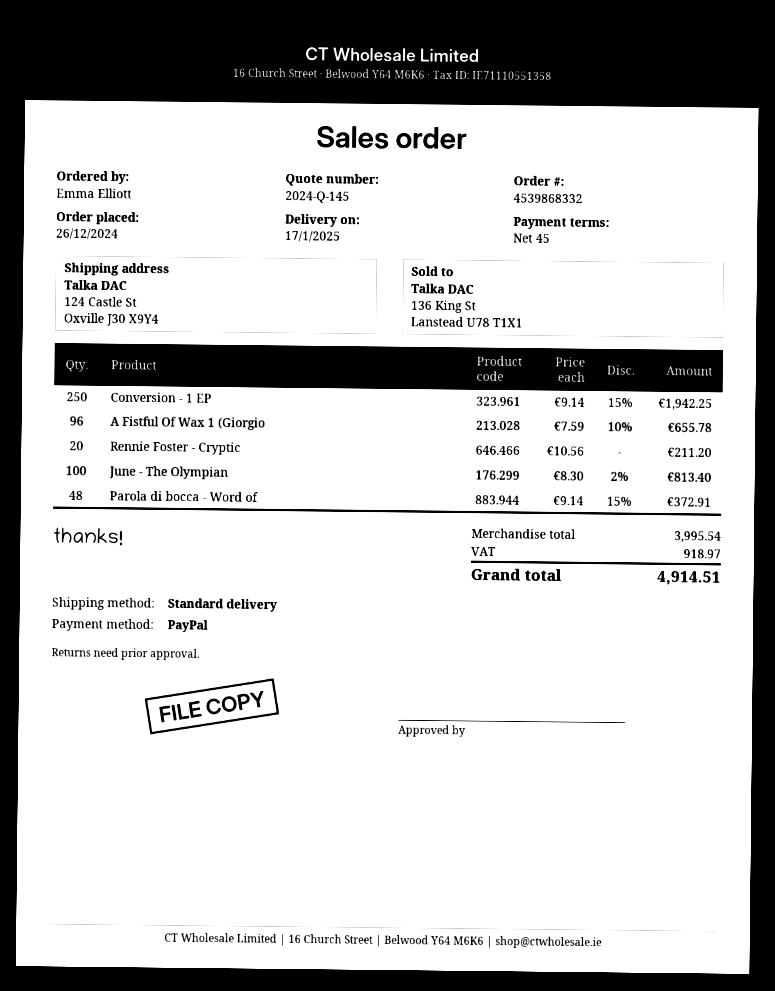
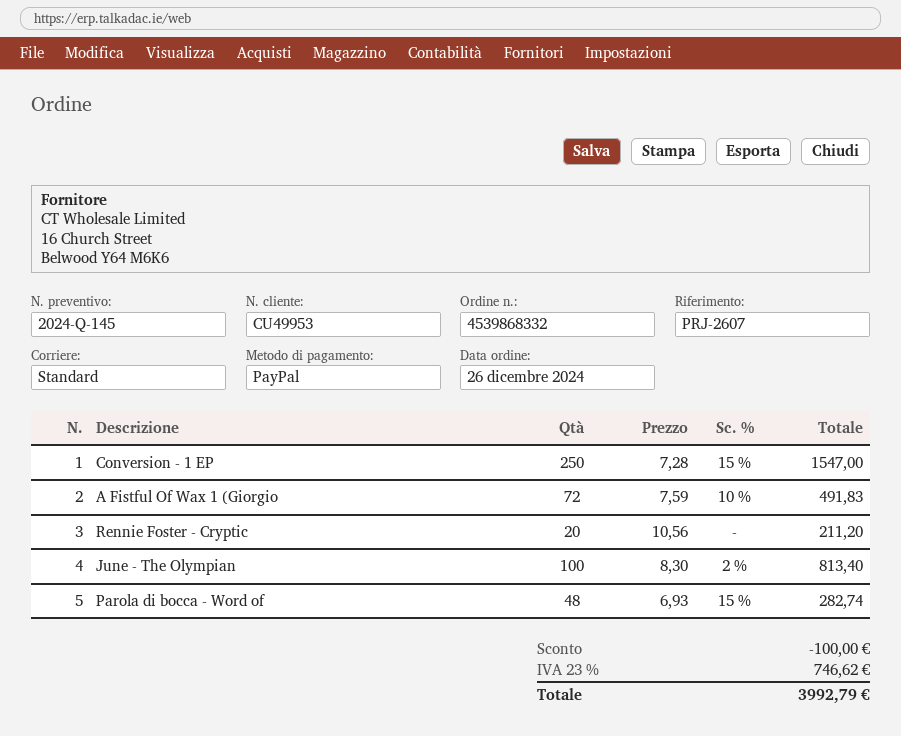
Conversion - 1 EP: 250 x 9.14 - 15% = 1942.25 -> 250 x 7.28 - 15% = 1547.00
A Fistful Of Wax 1 (Giorgio: 96 x 7.59 - 10% = 655.78 -> 72 x 7.59 - 10% = 491.83
Parola di bocca - Word of: 48 x 9.14 - 15% = 372.91 -> 48 x 6.93 - 15% = 282.74
discount: none -> 100.00
tax: 918.97 -> 746.62
total: 4914.51 -> 3992.79

